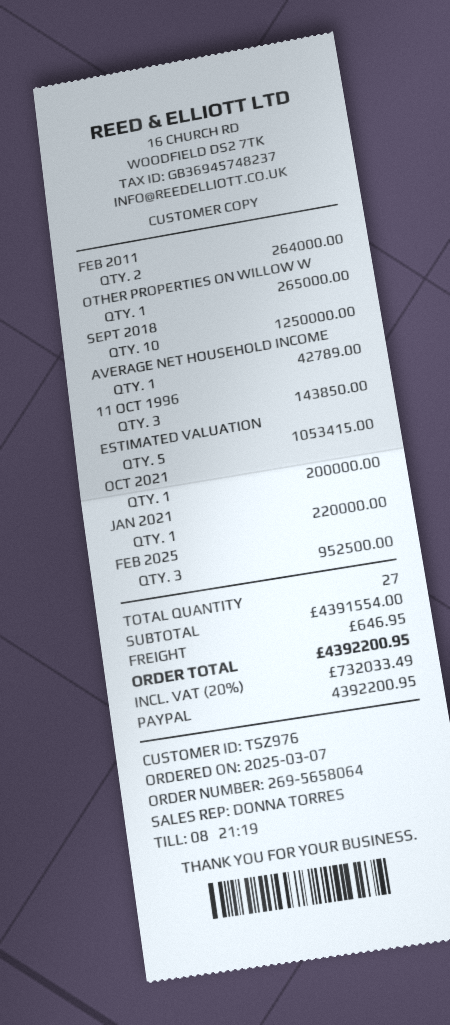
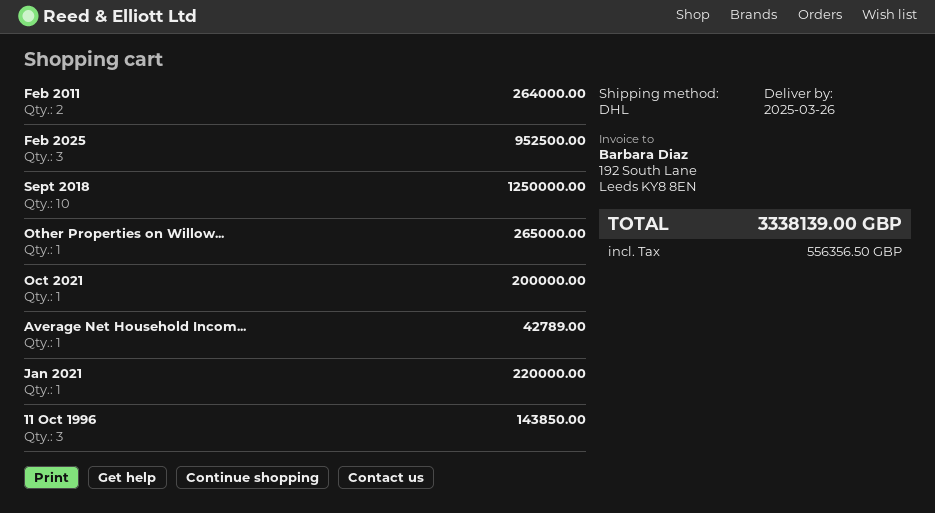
ESTIMATED VALUATION: 5 for 1053415.00 -> none
shipping: 646.95 -> none
tax: 732033.49 -> 556356.50
total: 4392200.95 -> 3338139.00

